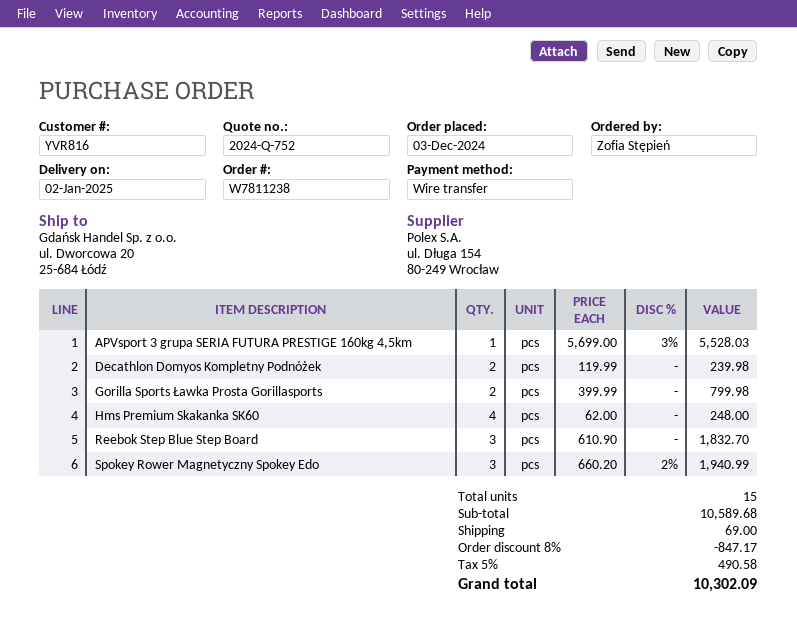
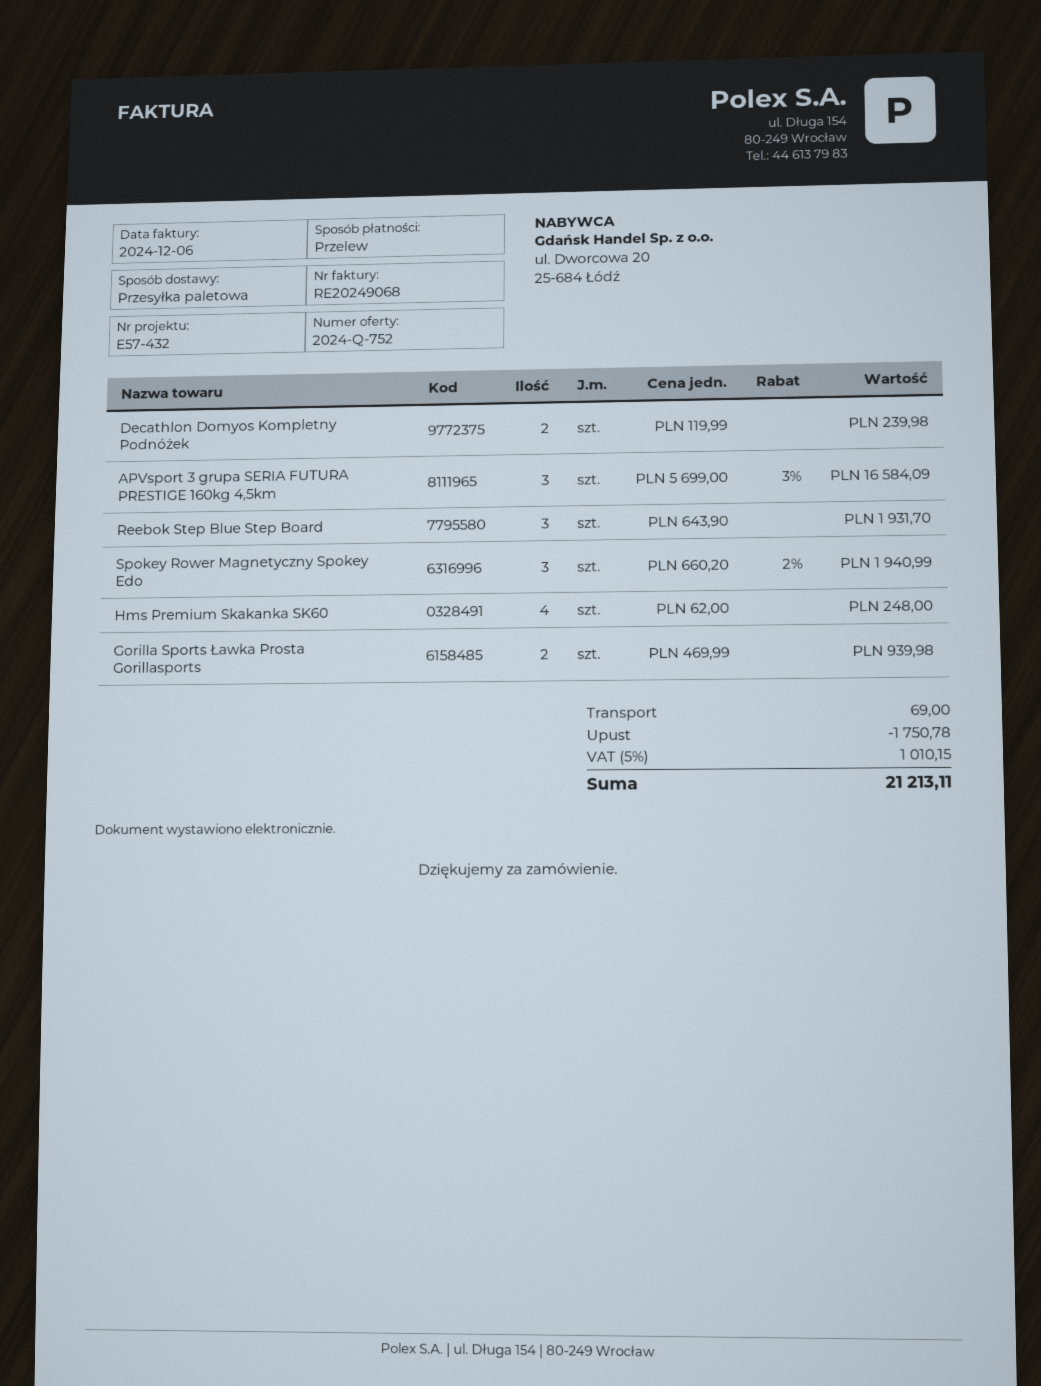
APVsport 3 grupa SERIA FUTURA PRESTIGE 160kg 4,5km: 1 x 5699.00 - 3% = 5528.03 -> 3 x 5699.00 - 3% = 16584.09
Gorilla Sports Ławka Prosta Gorillasports: 2 x 399.99 = 799.98 -> 2 x 469.99 = 939.98
Reebok Step Blue Step Board: 3 x 610.90 = 1832.70 -> 3 x 643.90 = 1931.70
discount: 847.17 -> 1750.78
tax: 5% = 490.58 -> 5% = 1010.15
total: 10302.09 -> 21213.11

